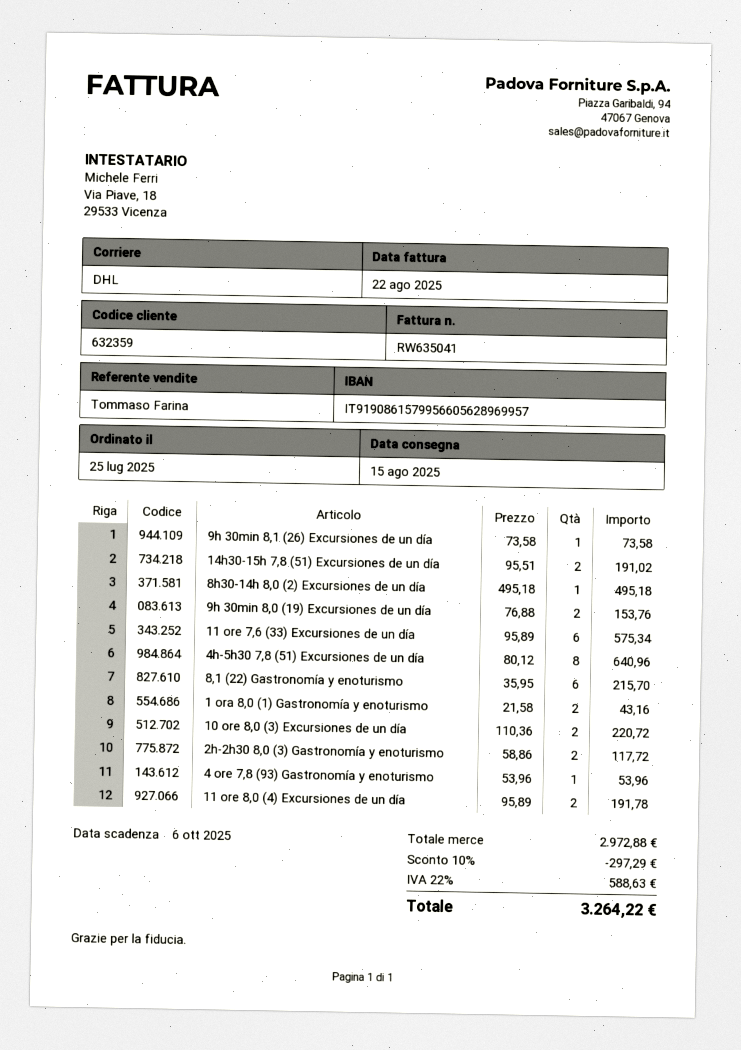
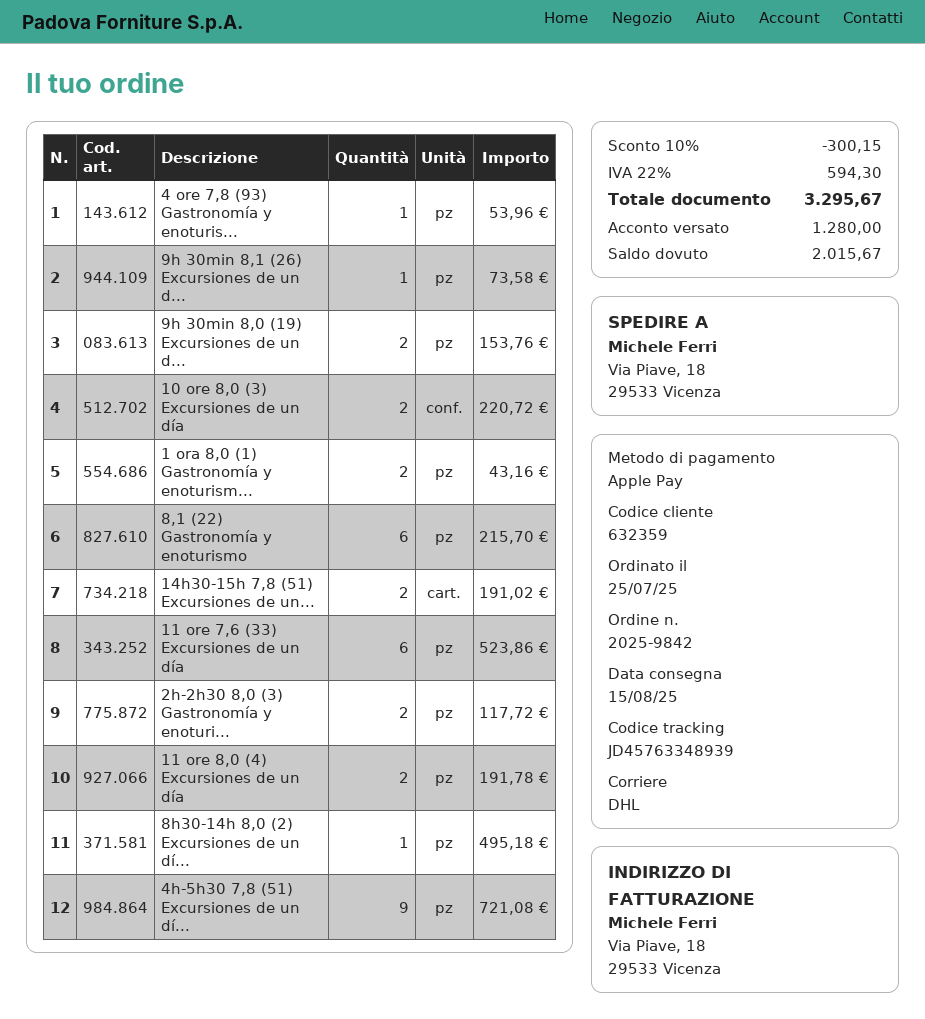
11 ore 7,6 (33) Excursiones de un día: 6 for 575.34 -> 6 for 523.86
4h-5h30 7,8 (51) Excursiones de un día: 8 for 640.96 -> 9 for 721.08
discount: 10% = 297.29 -> 10% = 300.15
tax: 22% = 588.63 -> 22% = 594.30
total: 3264.22 -> 3295.67

